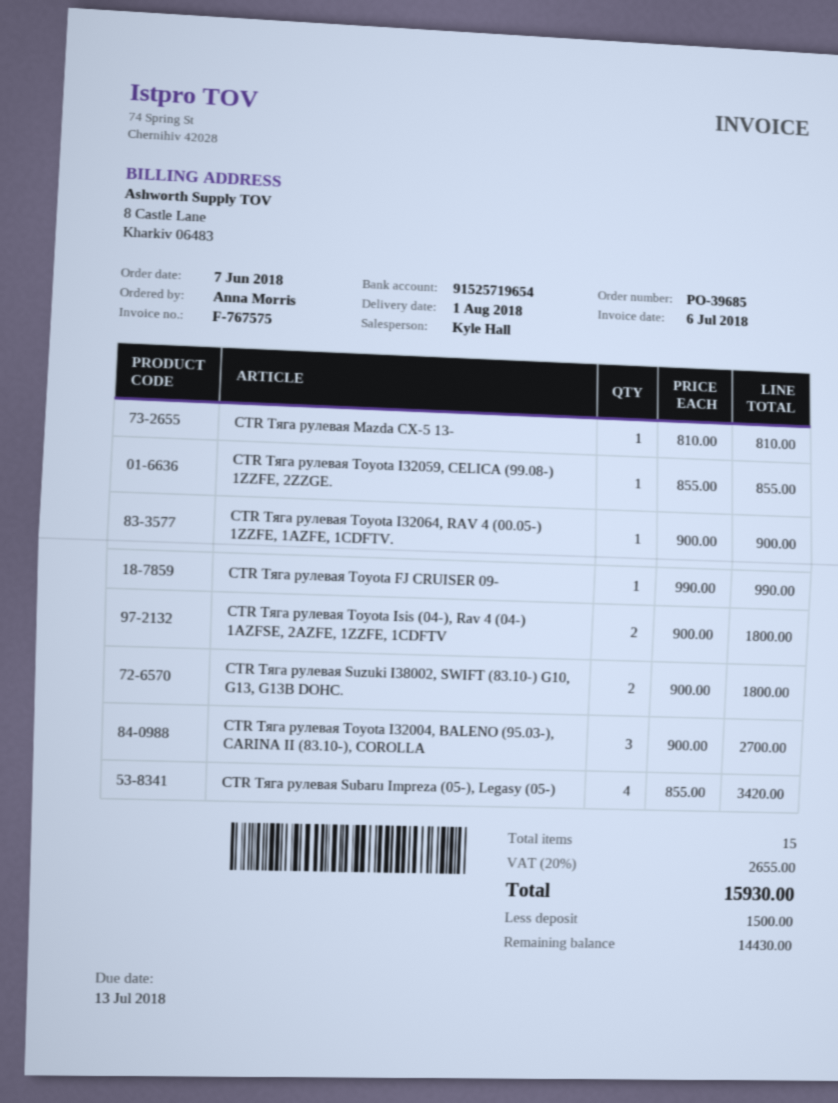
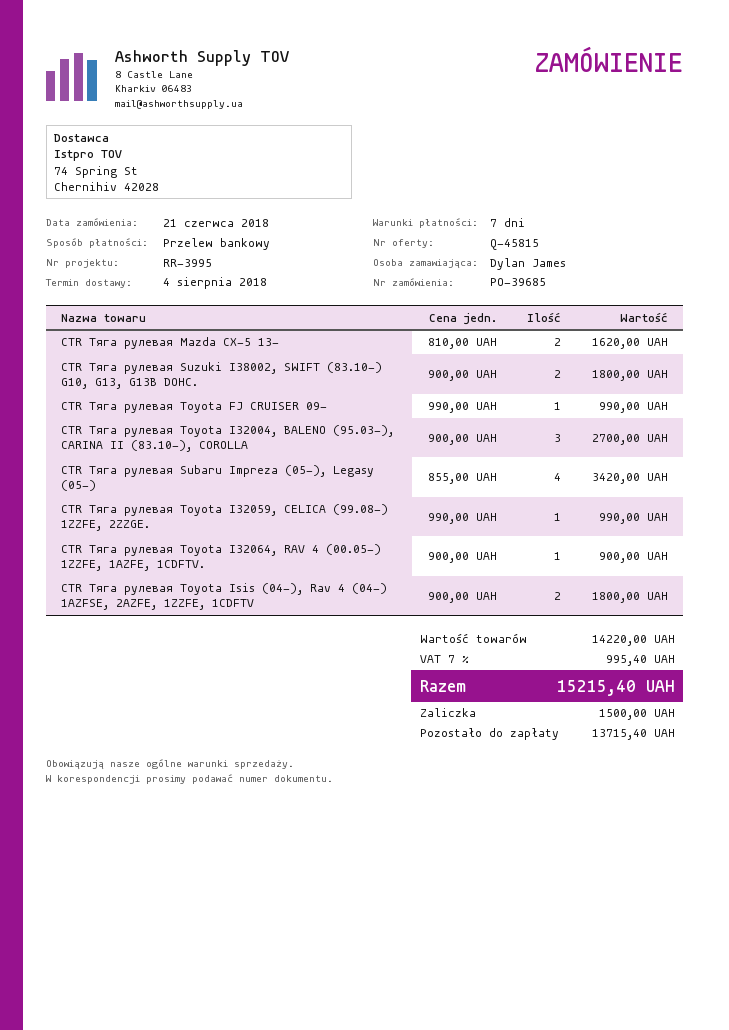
order date: 2018-06-07 -> 2018-06-21
delivery date: 2018-08-01 -> 2018-08-04
ordered by: Anna Morris -> Dylan James
CTR Тяга рулевая Mazda CX-5 13-: 1 x 810.00 = 810.00 -> 2 x 810.00 = 1620.00
CTR Тяга рулевая Toyota I32059, CELICA (99.08-) 1ZZFE, 2ZZGE.: 1 x 855.00 = 855.00 -> 1 x 990.00 = 990.00
tax: 20% = 2655.00 -> 7% = 995.40
total: 15930.00 -> 15215.40
balance: 14430.00 -> 13715.40

